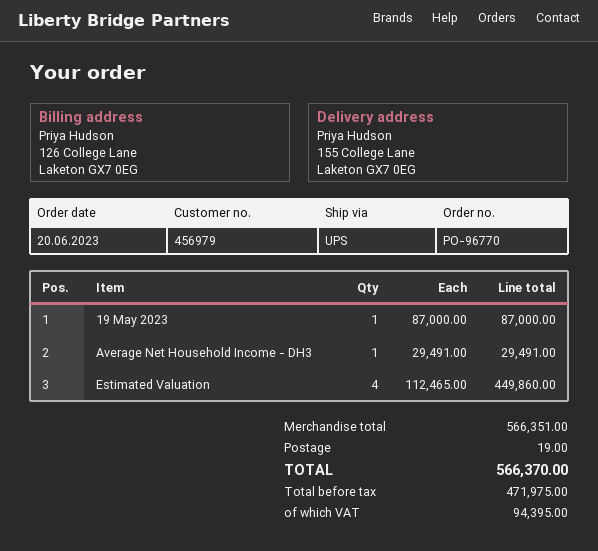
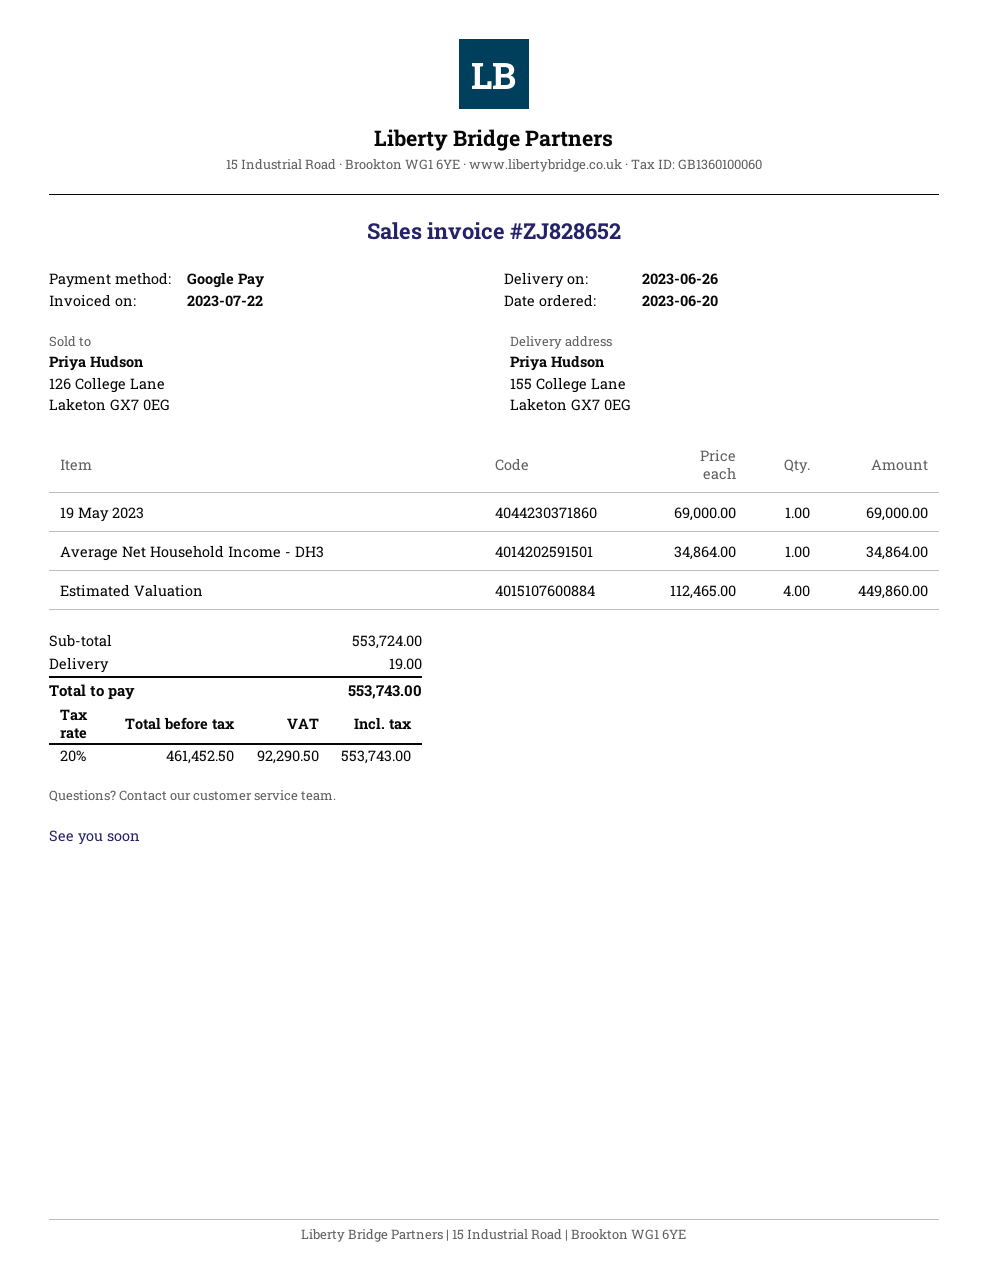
19 May 2023: 1 x 87000.00 = 87000.00 -> 1 x 69000.00 = 69000.00
Average Net Household Income - DH3: 1 x 29491.00 = 29491.00 -> 1 x 34864.00 = 34864.00
subtotal: 566351.00 -> 553724.00
net: 471975.00 -> 461452.50
tax: 94395.00 -> 92290.50
total: 566370.00 -> 553743.00

